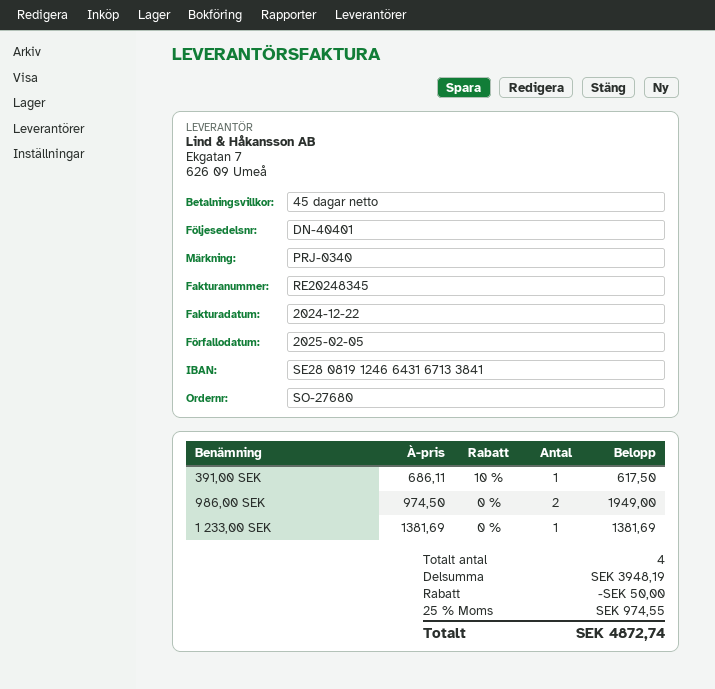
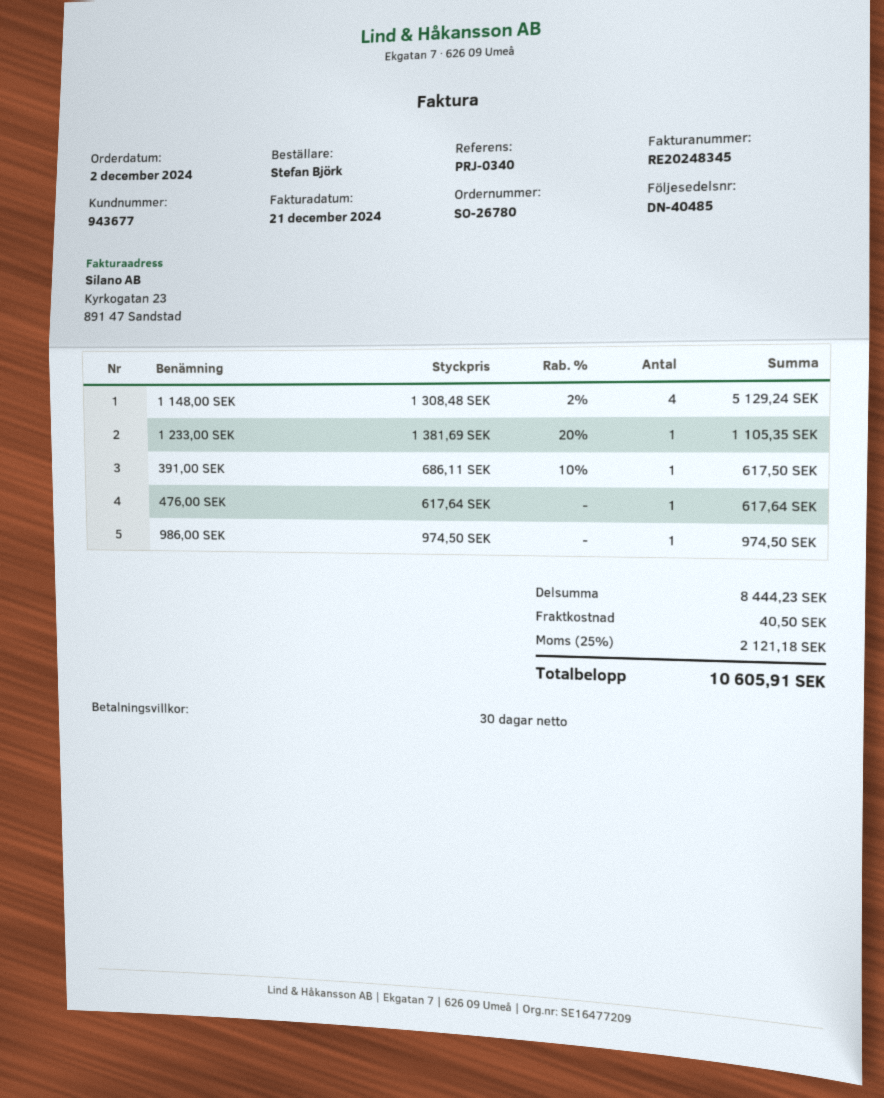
order number: SO-27680 -> SO-26780
delivery note number: DN-40401 -> DN-40485
invoice date: 2024-12-22 -> 2024-12-21
payment terms: 45 days -> 30 days
986,00 SEK: 2 x 974.50 = 1949.00 -> 1 x 974.50 = 974.50
1 233,00 SEK: 1 x 1381.69 = 1381.69 -> 1 x 1381.69 - 20% = 1105.35
1 148,00 SEK: none -> 4 x 1308.48 - 2% = 5129.24
476,00 SEK: none -> 1 x 617.64 = 617.64
subtotal: 3948.19 -> 8444.23
discount: 50.00 -> none
shipping: none -> 40.50
tax: 25% = 974.55 -> 25% = 2121.18
total: 4872.74 -> 10605.91

